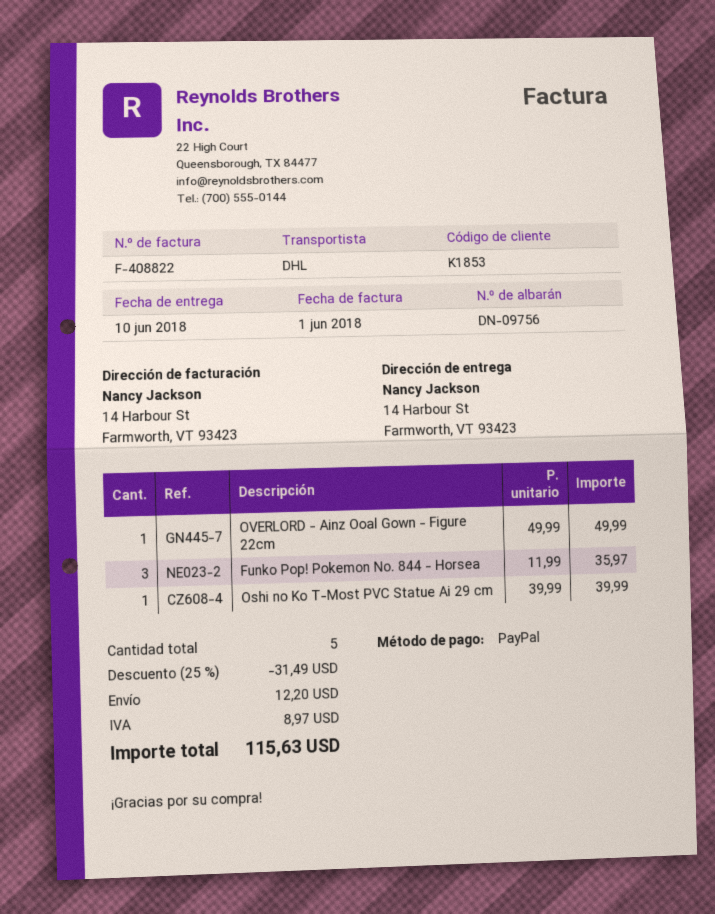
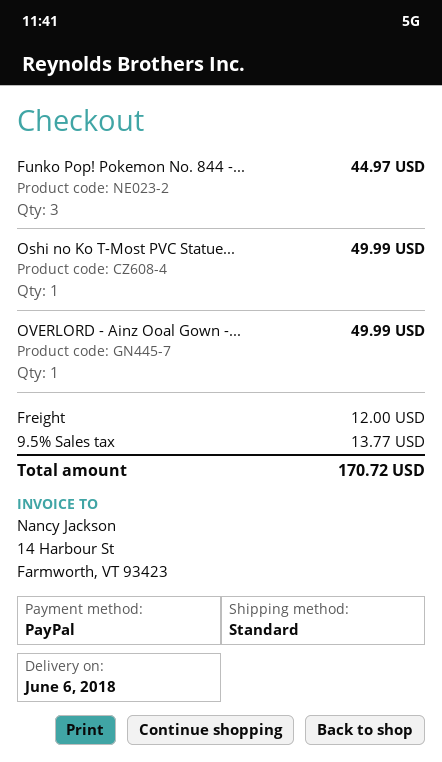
delivery date: 2018-06-10 -> 2018-06-06
shipping method: DHL -> standard
Funko Pop! Pokemon No. 844 - Horsea: 3 for 35.97 -> 3 for 44.97
Oshi no Ko T-Most PVC Statue Ai 29 cm: 1 for 39.99 -> 1 for 49.99
discount: 25% = 31.49 -> none
shipping: 12.20 -> 12.00
tax: 8.97 -> 13.77
total: 115.63 -> 170.72

